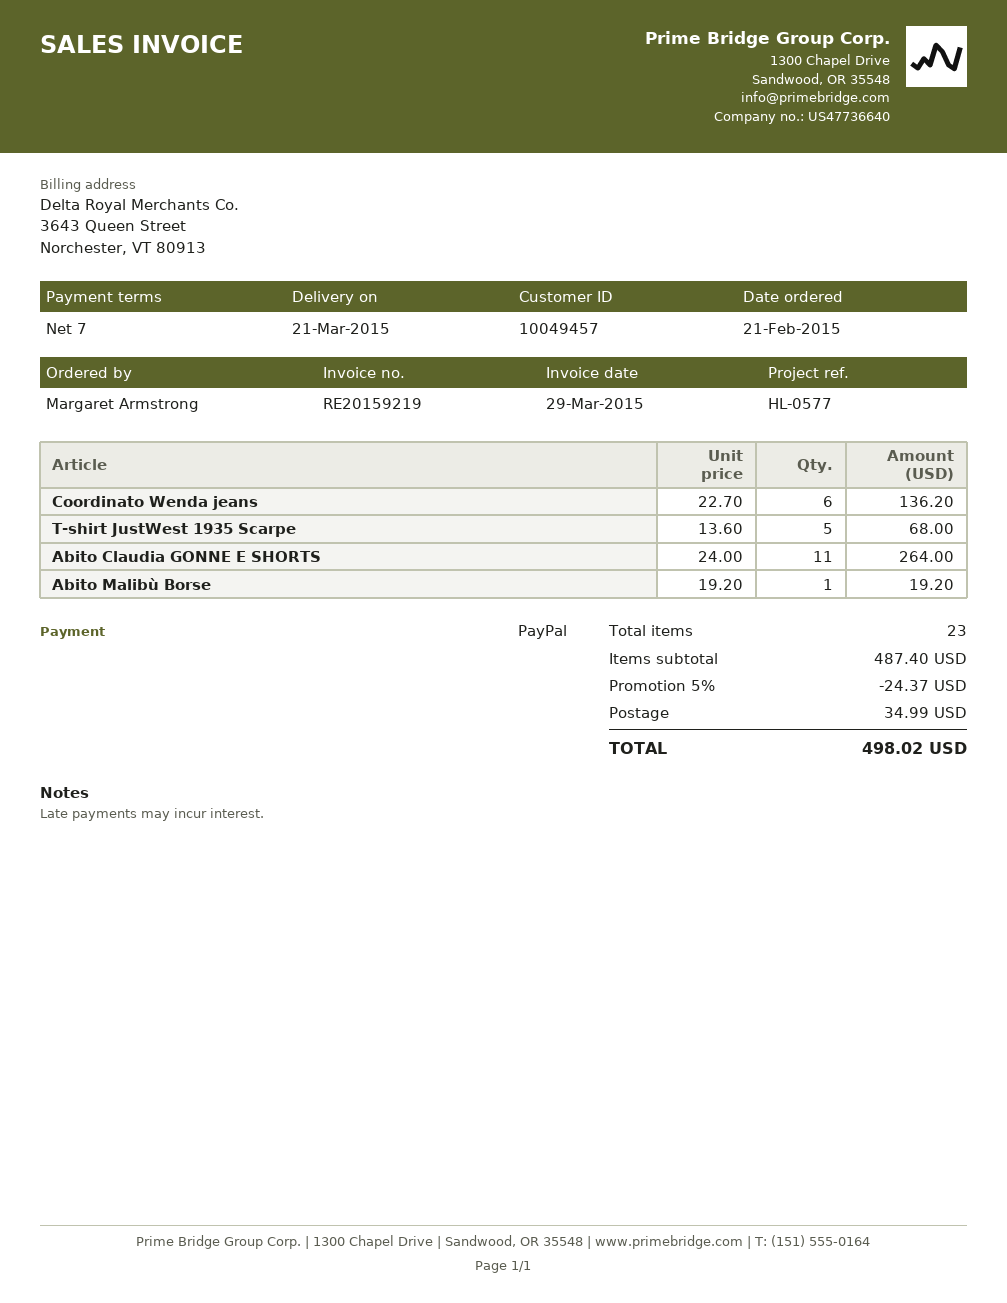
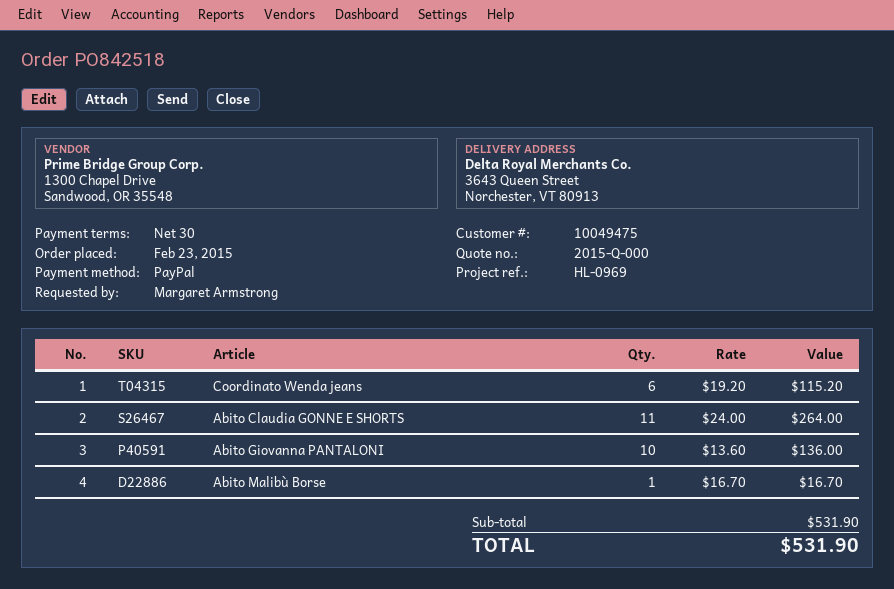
order date: 2015-02-21 -> 2015-02-23
payment terms: 7 days -> 30 days
customer number: 10049457 -> 10049475
reference: HL-0577 -> HL-0969
Coordinato Wenda jeans: 6 x 22.70 = 136.20 -> 6 x 19.20 = 115.20
T-shirt JustWest 1935 Scarpe: 5 x 13.60 = 68.00 -> none
Abito Malibù Borse: 1 x 19.20 = 19.20 -> 1 x 16.70 = 16.70
Abito Giovanna PANTALONI: none -> 10 x 13.60 = 136.00
subtotal: 487.40 -> 531.90
discount: 5% = 24.37 -> none
shipping: 34.99 -> none
total: 498.02 -> 531.90

